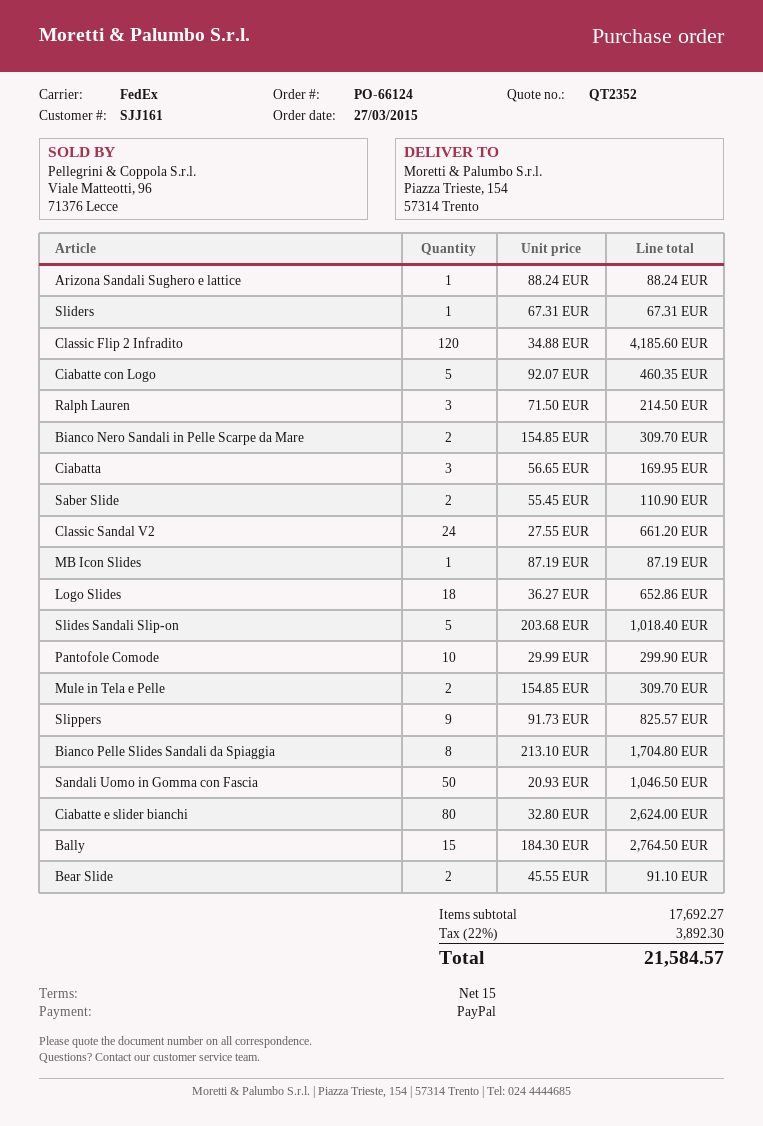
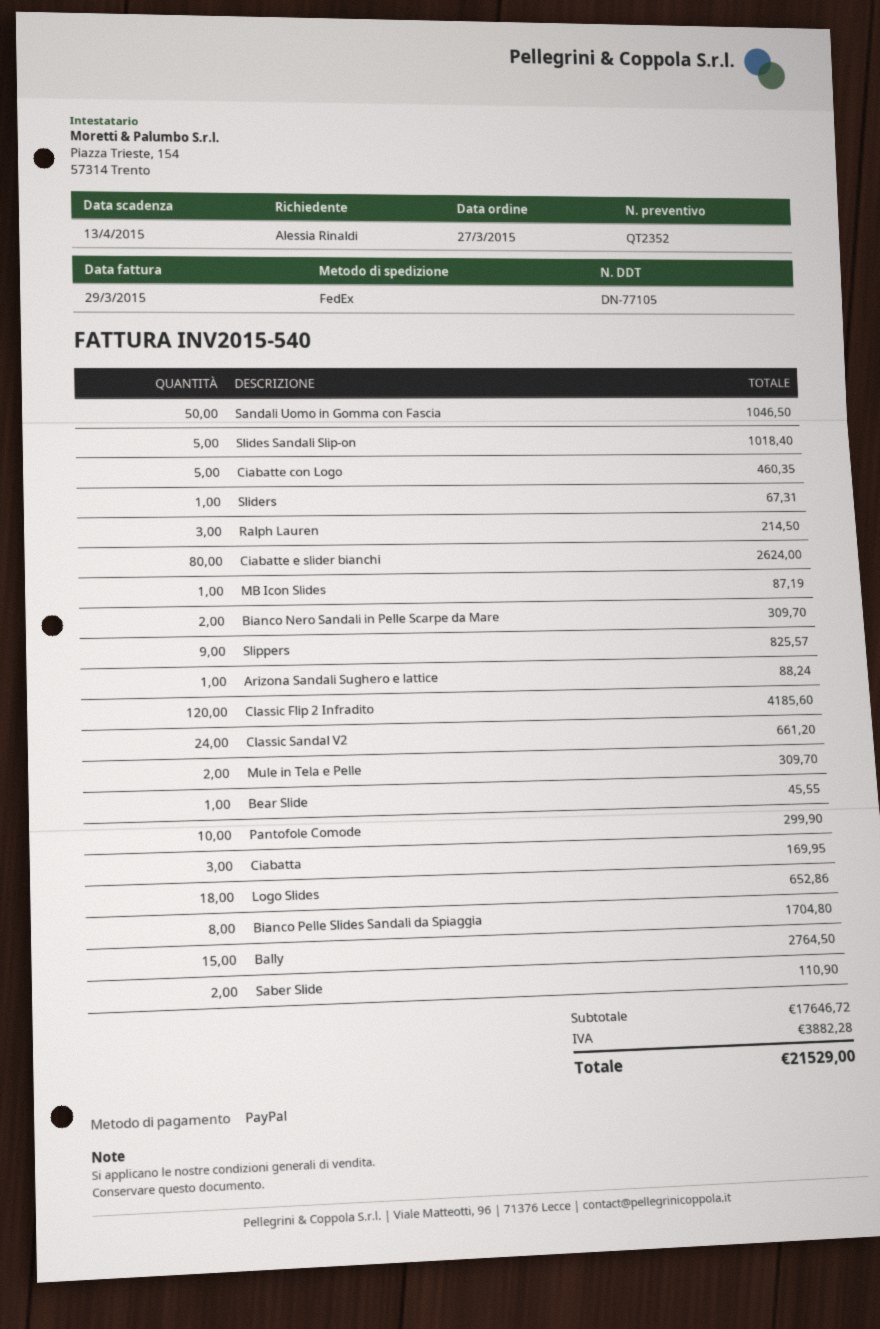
Bear Slide: 2 for 91.10 -> 1 for 45.55
subtotal: 17692.27 -> 17646.72
tax: 3892.30 -> 3882.28
total: 21584.57 -> 21529.00

